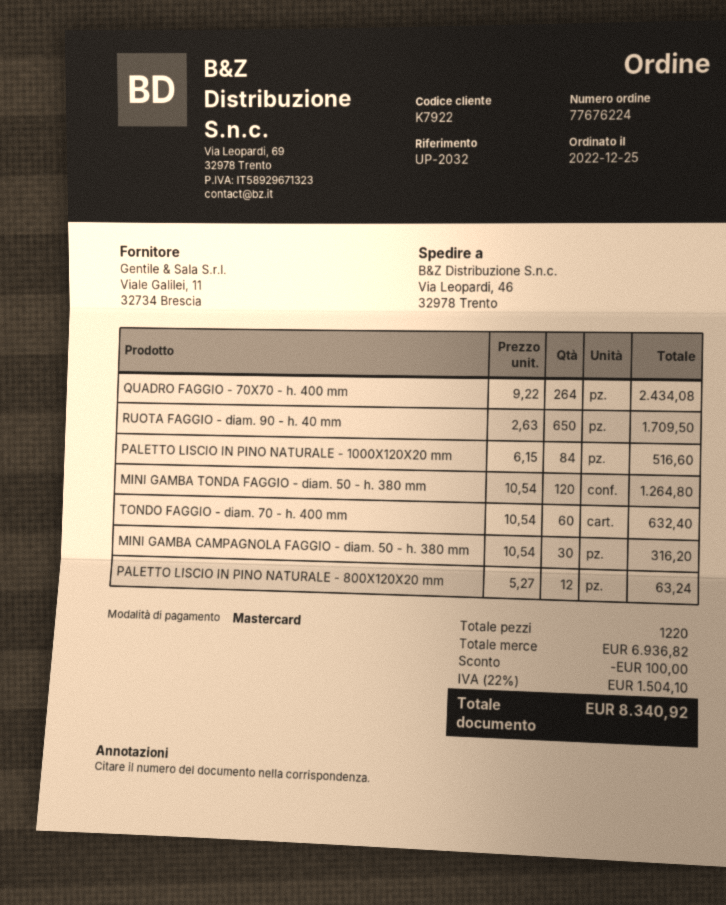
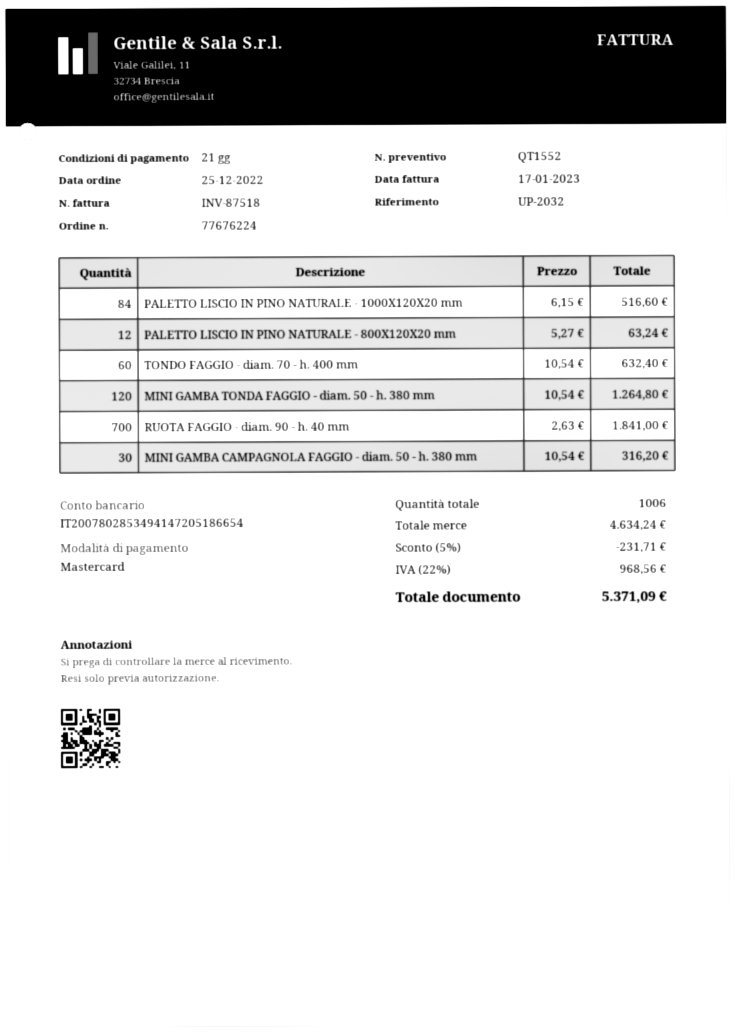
QUADRO FAGGIO - 70X70 - h. 400 mm: 264 x 9.22 = 2434.08 -> none
RUOTA FAGGIO - diam. 90 - h. 40 mm: 650 x 2.63 = 1709.50 -> 700 x 2.63 = 1841.00
total quantity: 1220 -> 1006
subtotal: 6936.82 -> 4634.24
discount: 100.00 -> 231.71
tax: 22% = 1504.10 -> 22% = 968.56
total: 8340.92 -> 5371.09

